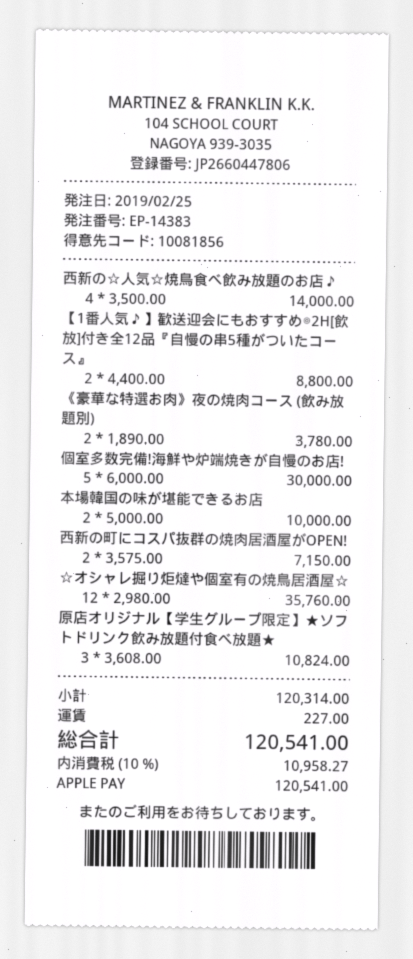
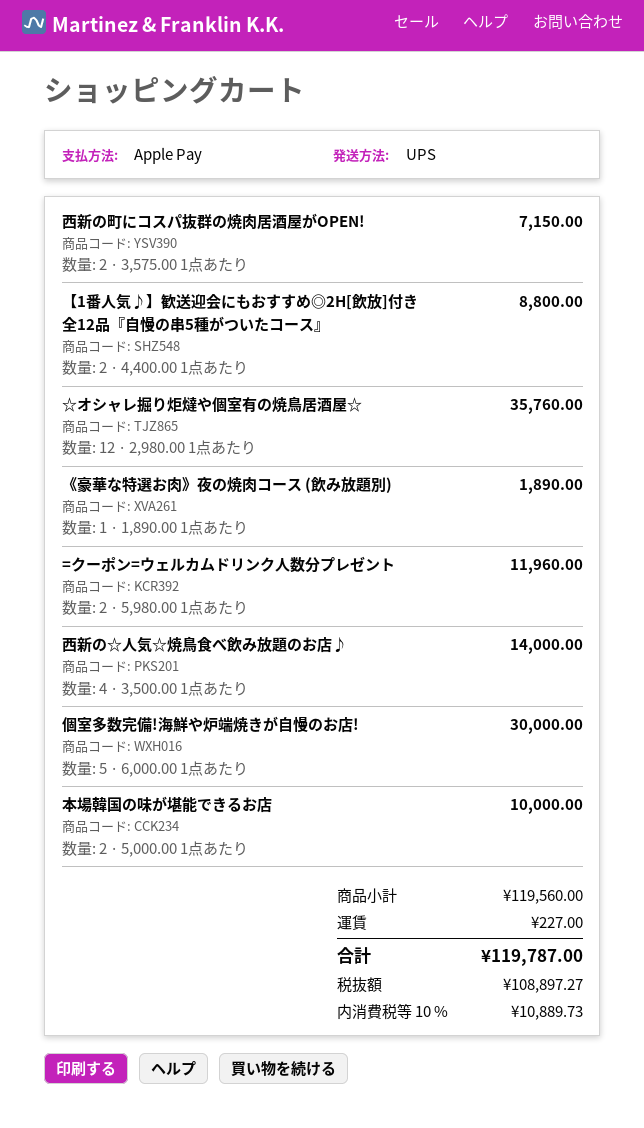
《豪華な特選お肉》夜の焼肉コース (飲み放題別): 2 x 1890.00 = 3780.00 -> 1 x 1890.00 = 1890.00
原店オリジナル【学生グループ限定】★ソフトドリンク飲み放題付食べ放題★: 3 x 3608.00 = 10824.00 -> none
=クーポン=ウェルカムドリンク人数分プレゼント: none -> 2 x 5980.00 = 11960.00
subtotal: 120314.00 -> 119560.00
tax: 10% = 10958.27 -> 10% = 10889.73
total: 120541.00 -> 119787.00

